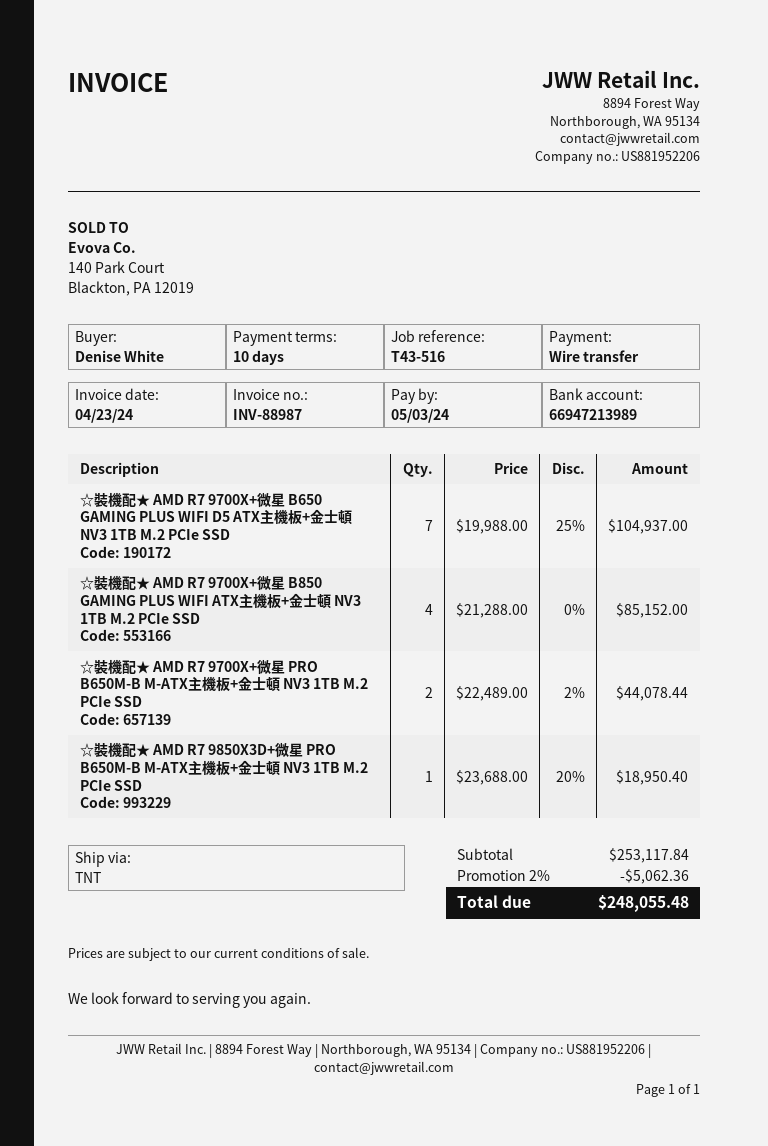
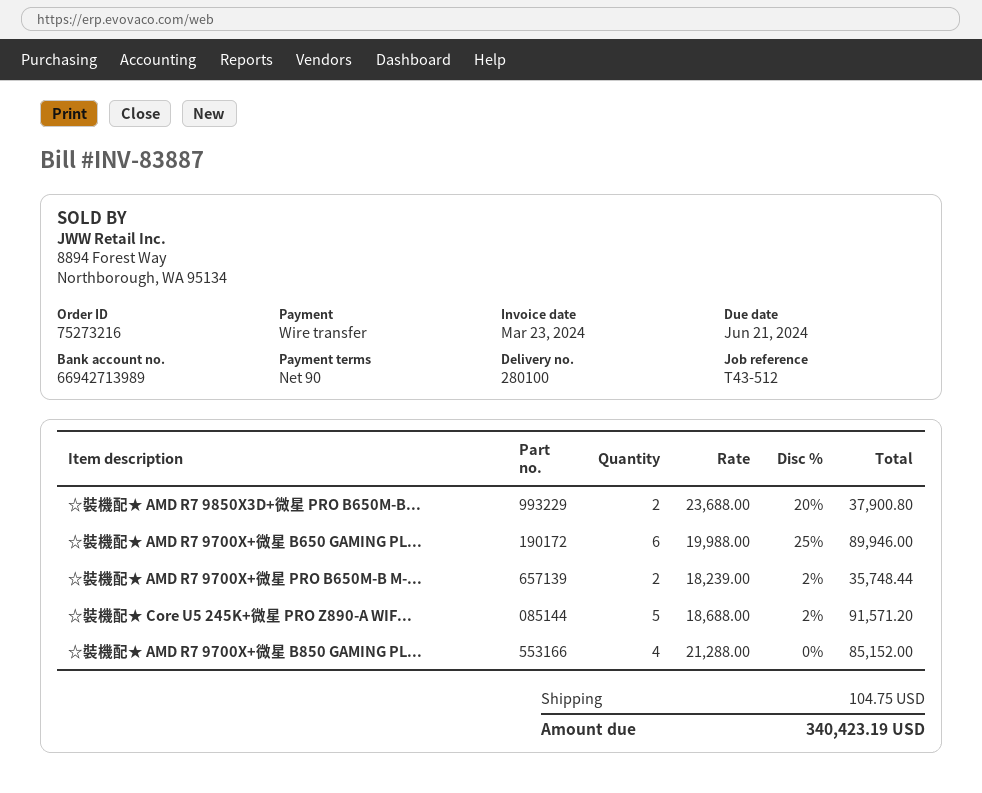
invoice number: INV-88987 -> INV-83887
invoice date: 2024-04-23 -> 2024-03-23
payment terms: 10 days -> 90 days
due date: 2024-05-03 -> 2024-06-21
reference: T43-516 -> T43-512
bank account: 66947213989 -> 66942713989
☆裝機配★ AMD R7 9700X+微星 B650 GAMING PLUS WIFI D5 ATX主機板+金士頓 NV3 1TB M.2 PCIe SSD: 7 x 19988.00 - 25% = 104937.00 -> 6 x 19988.00 - 25% = 89946.00
☆裝機配★ AMD R7 9700X+微星 PRO B650M-B M-ATX主機板+金士頓 NV3 1TB M.2 PCIe SSD: 2 x 22489.00 - 2% = 44078.44 -> 2 x 18239.00 - 2% = 35748.44
☆裝機配★ AMD R7 9850X3D+微星 PRO B650M-B M-ATX主機板+金士頓 NV3 1TB M.2 PCIe SSD: 1 x 23688.00 - 20% = 18950.40 -> 2 x 23688.00 - 20% = 37900.80
☆裝機配★ Core U5 245K+微星 PRO Z890-A WIF...: none -> 5 x 18688.00 - 2% = 91571.20
discount: 2% = 5062.36 -> none
shipping: none -> 104.75
total: 248055.48 -> 340423.19

